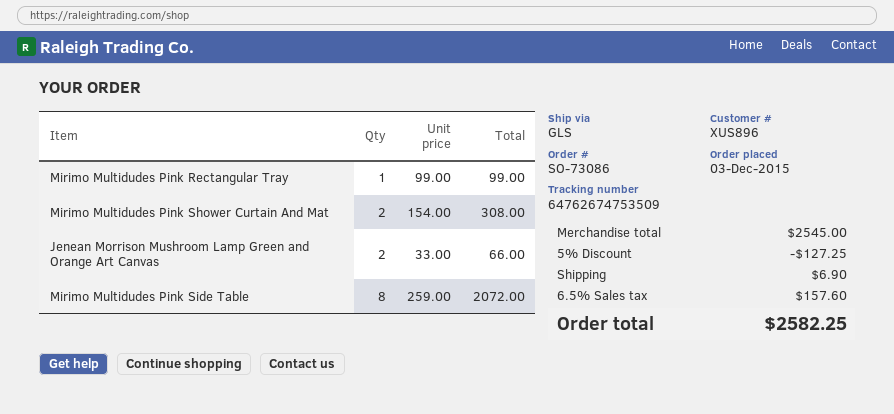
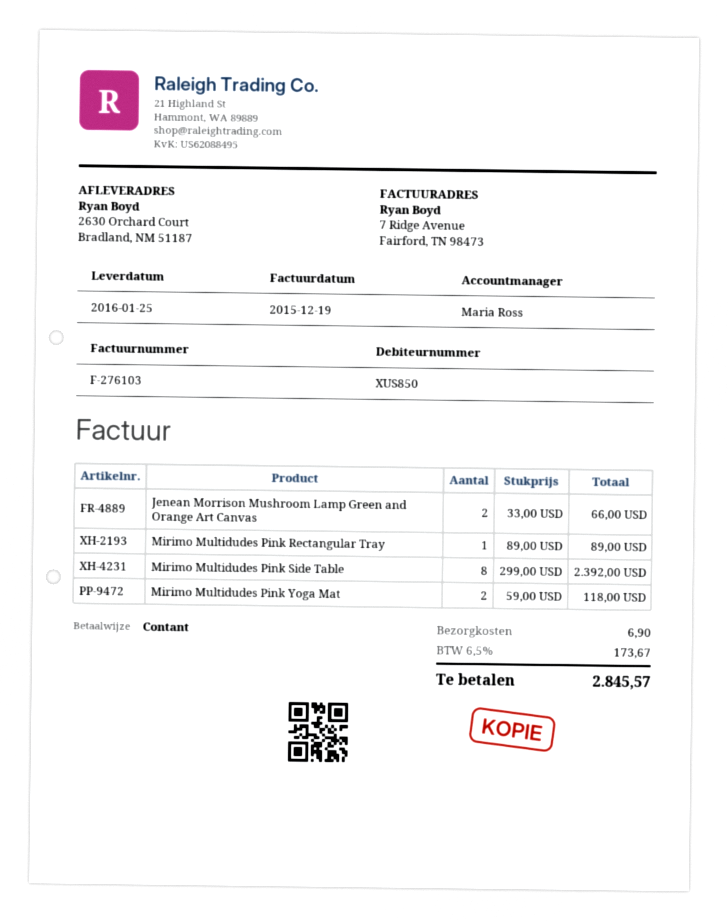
customer number: XUS896 -> XUS850
Mirimo Multidudes Pink Rectangular Tray: 1 x 99.00 = 99.00 -> 1 x 89.00 = 89.00
Mirimo Multidudes Pink Shower Curtain And Mat: 2 x 154.00 = 308.00 -> none
Mirimo Multidudes Pink Side Table: 8 x 259.00 = 2072.00 -> 8 x 299.00 = 2392.00
Mirimo Multidudes Pink Yoga Mat: none -> 2 x 59.00 = 118.00
discount: 5% = 127.25 -> none
tax: 6.5% = 157.60 -> 6.5% = 173.67
total: 2582.25 -> 2845.57

